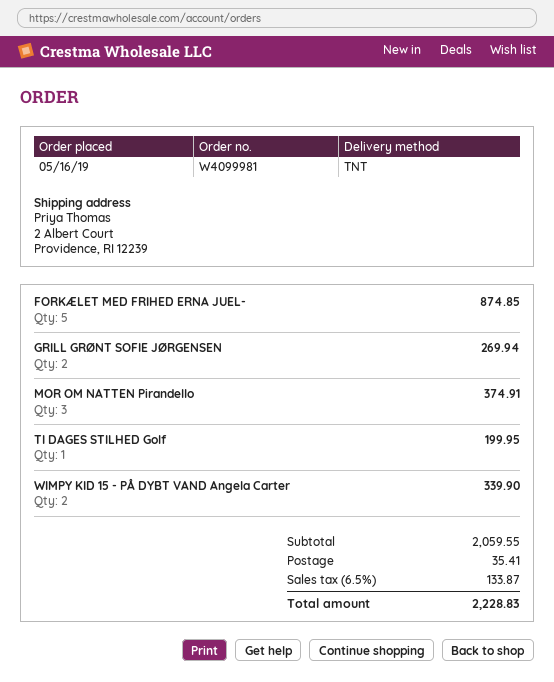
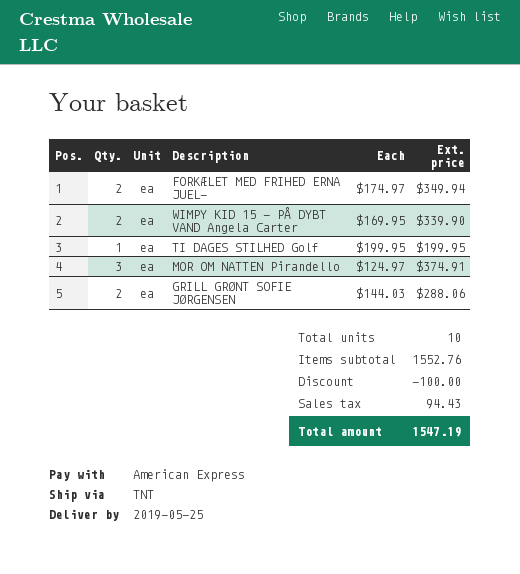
FORKÆLET MED FRIHED ERNA JUEL-: 5 for 874.85 -> 2 for 349.94
GRILL GRØNT SOFIE JØRGENSEN: 2 for 269.94 -> 2 for 288.06
subtotal: 2059.55 -> 1552.76
discount: none -> 100.00
shipping: 35.41 -> none
tax: 133.87 -> 94.43
total: 2228.83 -> 1547.19

